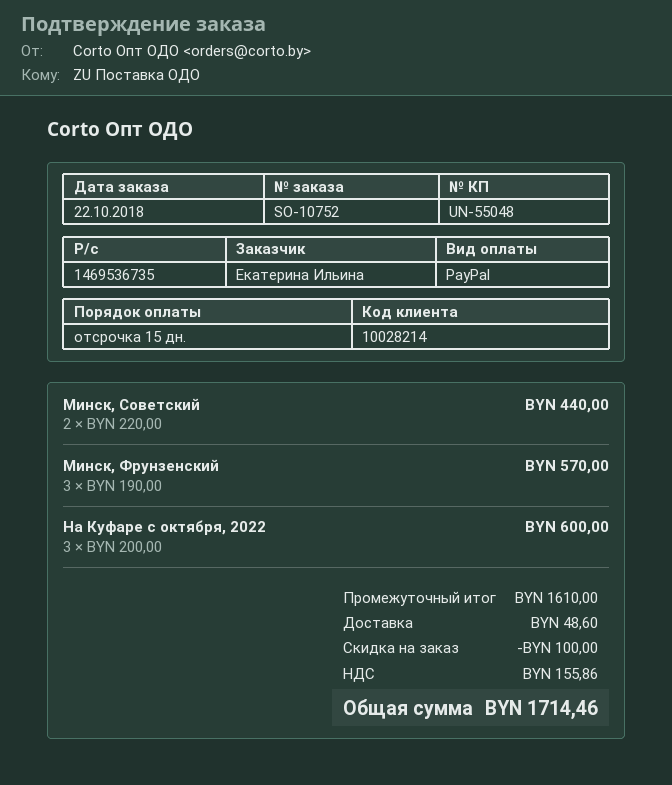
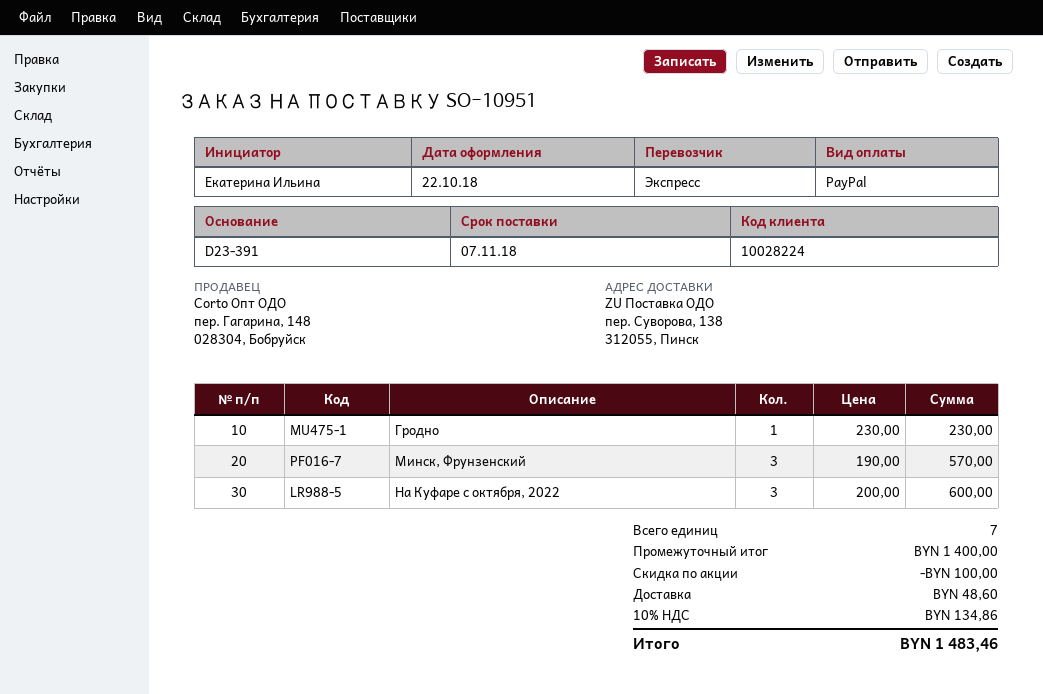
order number: SO-10752 -> SO-10951
customer number: 10028214 -> 10028224
Минск, Советский: 2 x 220.00 = 440.00 -> none
Гродно: none -> 1 x 230.00 = 230.00
subtotal: 1610.00 -> 1400.00
tax: 155.86 -> 134.86
total: 1714.46 -> 1483.46

